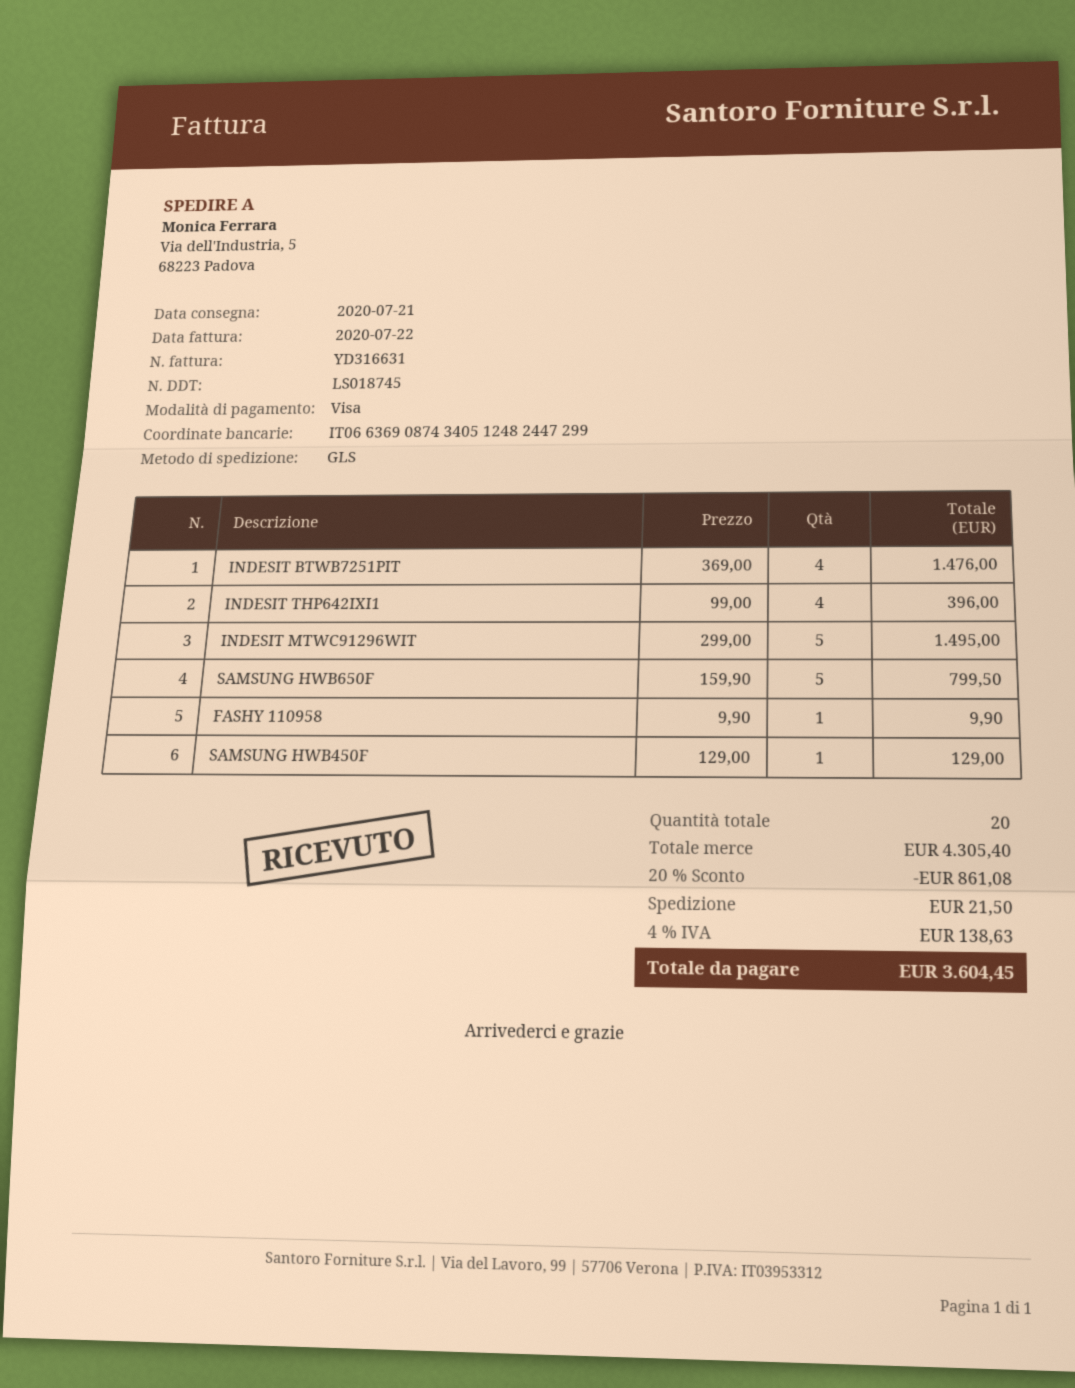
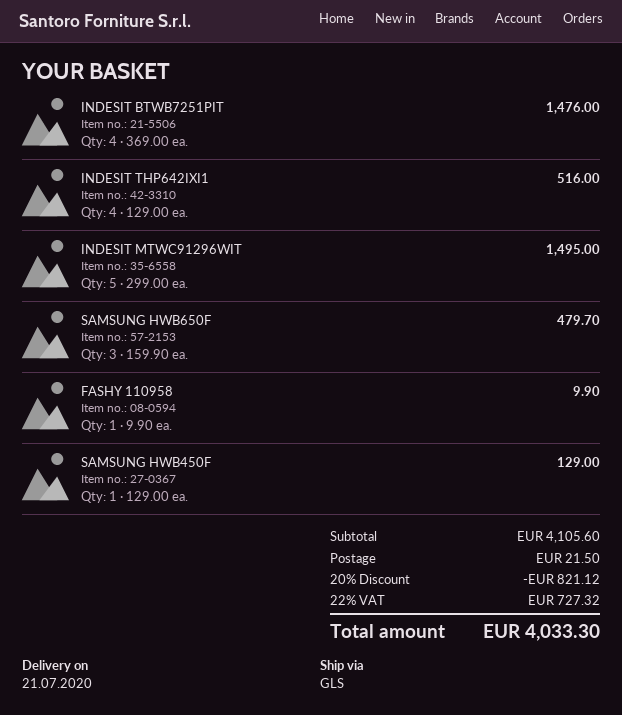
INDESIT THP642IXI1: 4 x 99.00 = 396.00 -> 4 x 129.00 = 516.00
SAMSUNG HWB650F: 5 x 159.90 = 799.50 -> 3 x 159.90 = 479.70
subtotal: 4305.40 -> 4105.60
discount: 20% = 861.08 -> 20% = 821.12
tax: 4% = 138.63 -> 22% = 727.32
total: 3604.45 -> 4033.30

